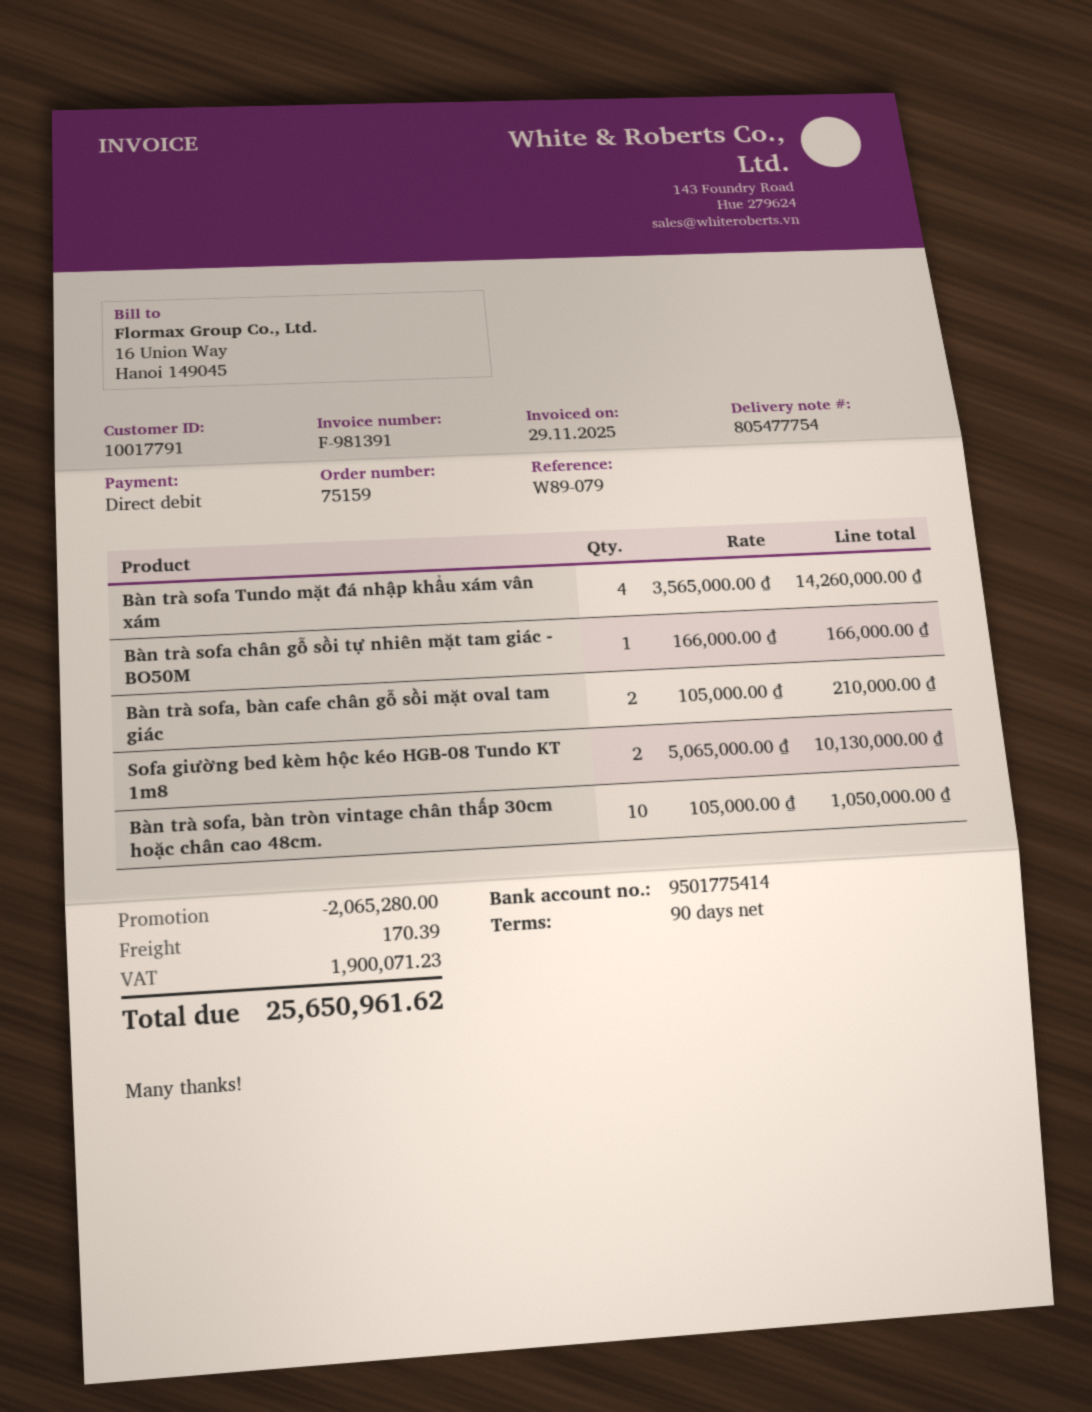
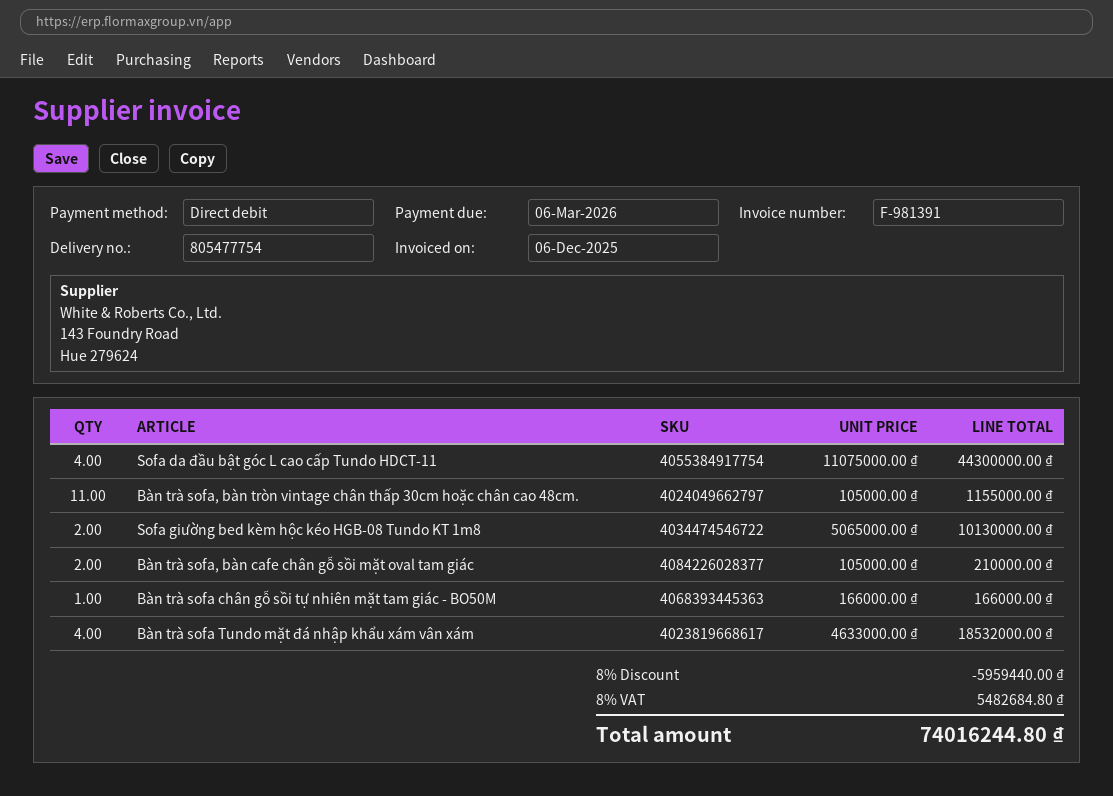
invoice date: 2025-11-29 -> 2025-12-06
Bàn trà sofa Tundo mặt đá nhập khẩu xám vân xám: 4 x 3565000.00 = 14260000.00 -> 4 x 4633000.00 = 18532000.00
Bàn trà sofa, bàn tròn vintage chân thấp 30cm hoặc chân cao 48cm.: 10 x 105000.00 = 1050000.00 -> 11 x 105000.00 = 1155000.00
Sofa da đầu bật góc L cao cấp Tundo HDCT-11: none -> 4 x 11075000.00 = 44300000.00
discount: 2065280.00 -> 5959440.00
shipping: 170.39 -> none
tax: 1900071.23 -> 5482684.80
total: 25650961.62 -> 74016244.80

